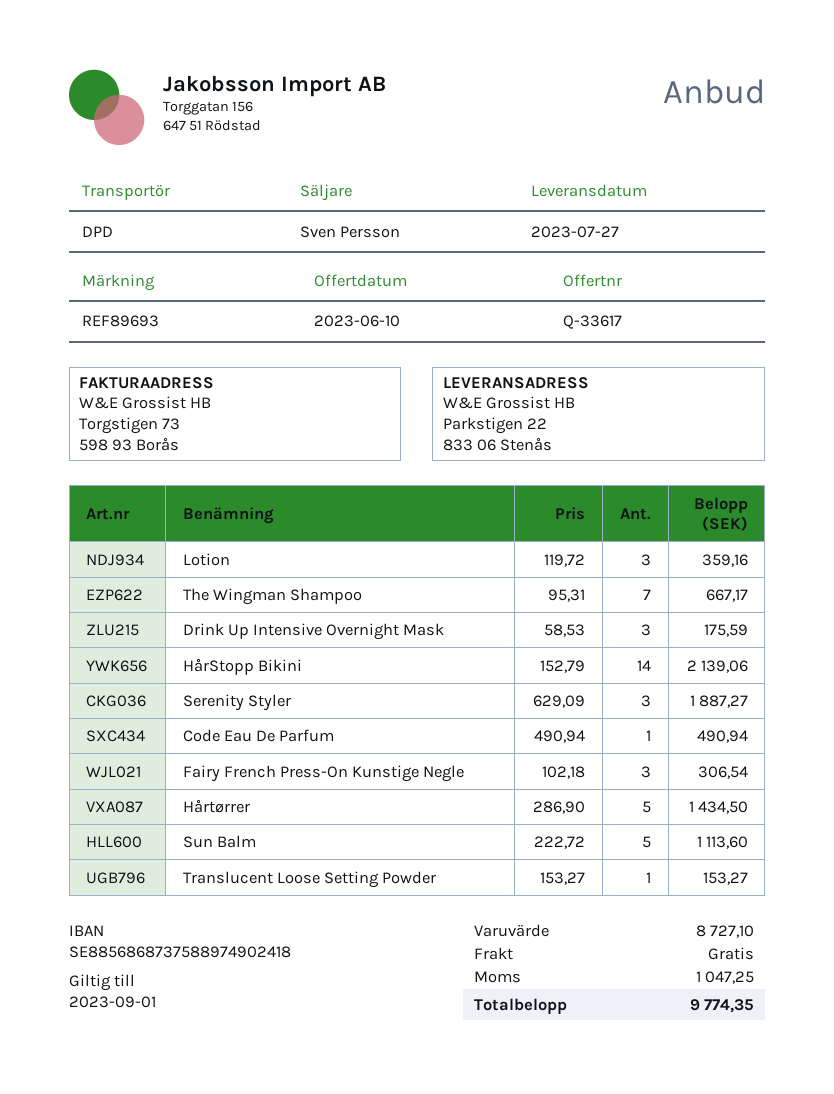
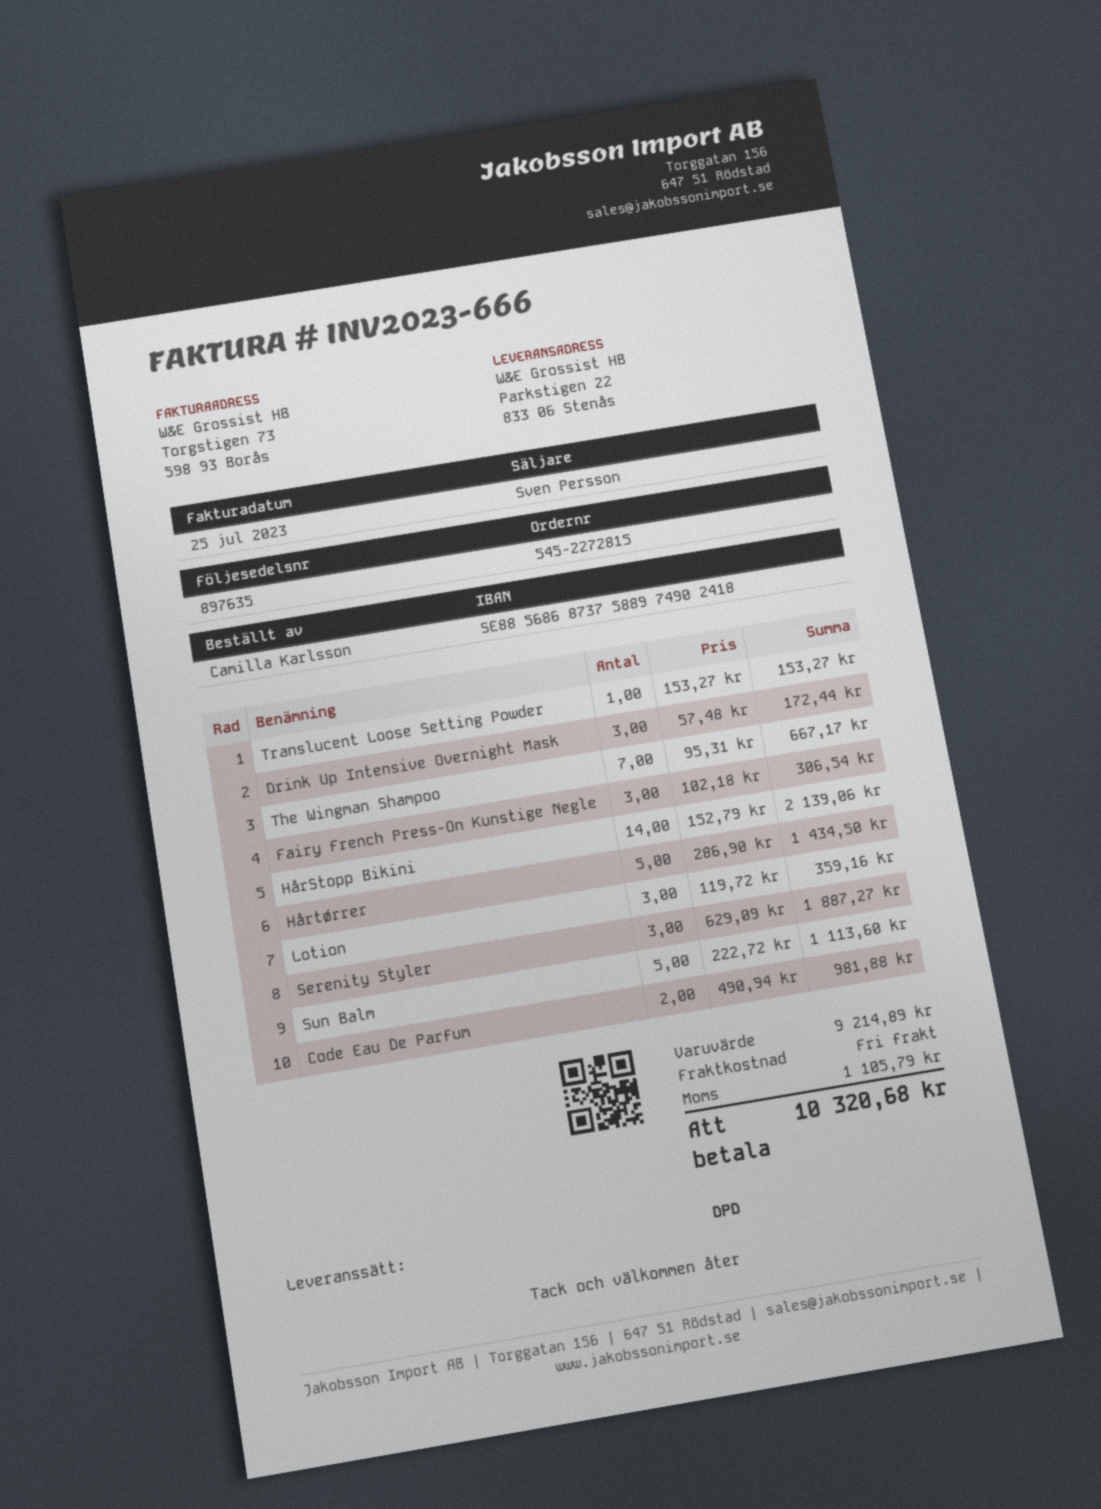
Drink Up Intensive Overnight Mask: 3 x 58.53 = 175.59 -> 3 x 57.48 = 172.44
Code Eau De Parfum: 1 x 490.94 = 490.94 -> 2 x 490.94 = 981.88
subtotal: 8727.10 -> 9214.89
tax: 1047.25 -> 1105.79
total: 9774.35 -> 10320.68

